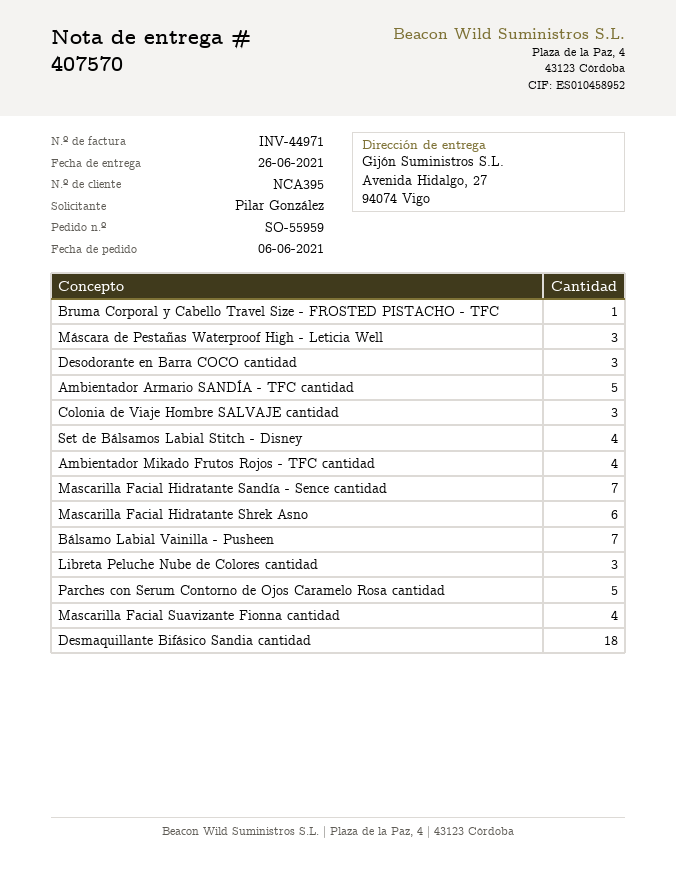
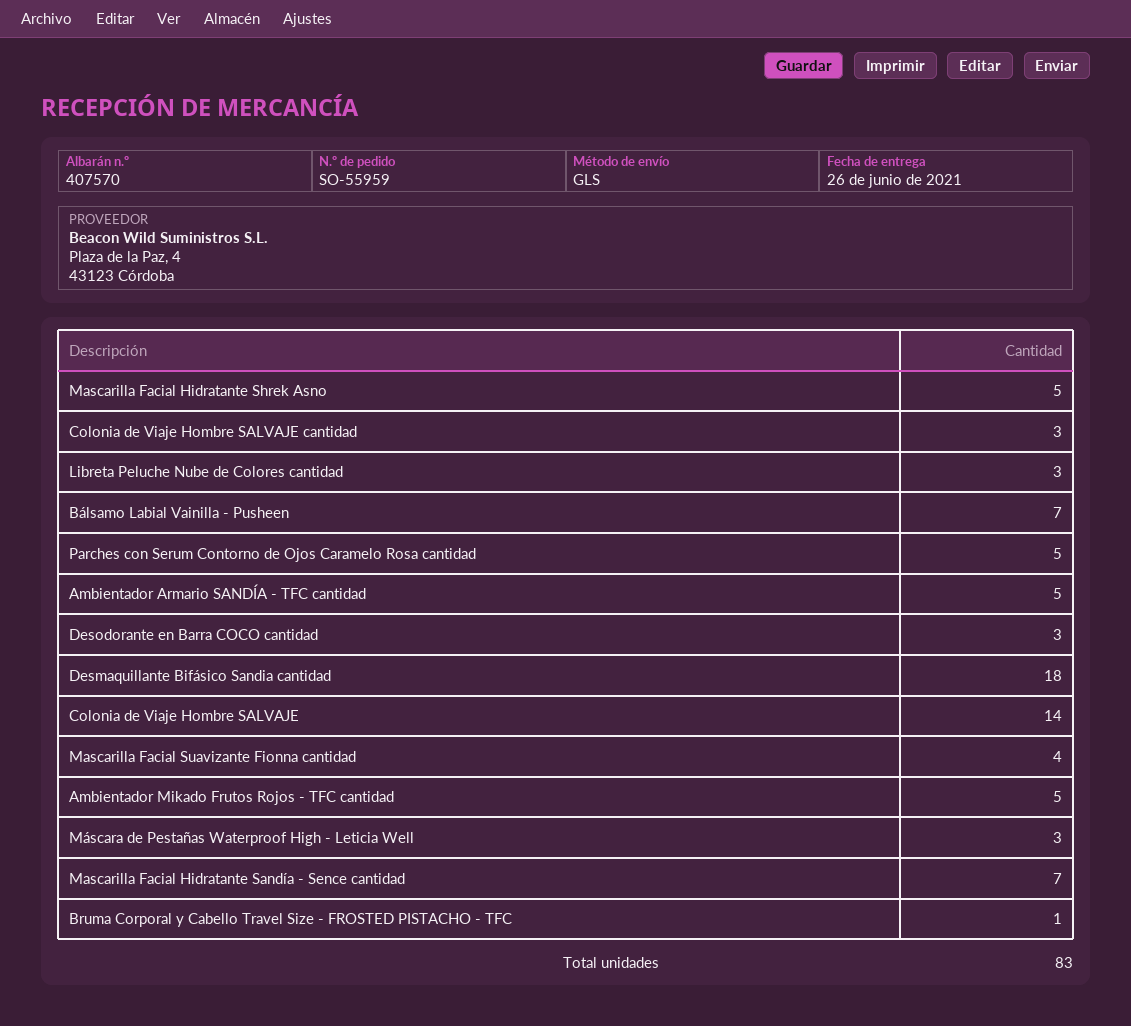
Set de Bálsamos Labial Stitch - Disney: 4 -> none
Ambientador Mikado Frutos Rojos - TFC cantidad: 4 -> 5
Mascarilla Facial Hidratante Shrek Asno: 6 -> 5
Colonia de Viaje Hombre SALVAJE: none -> 14

